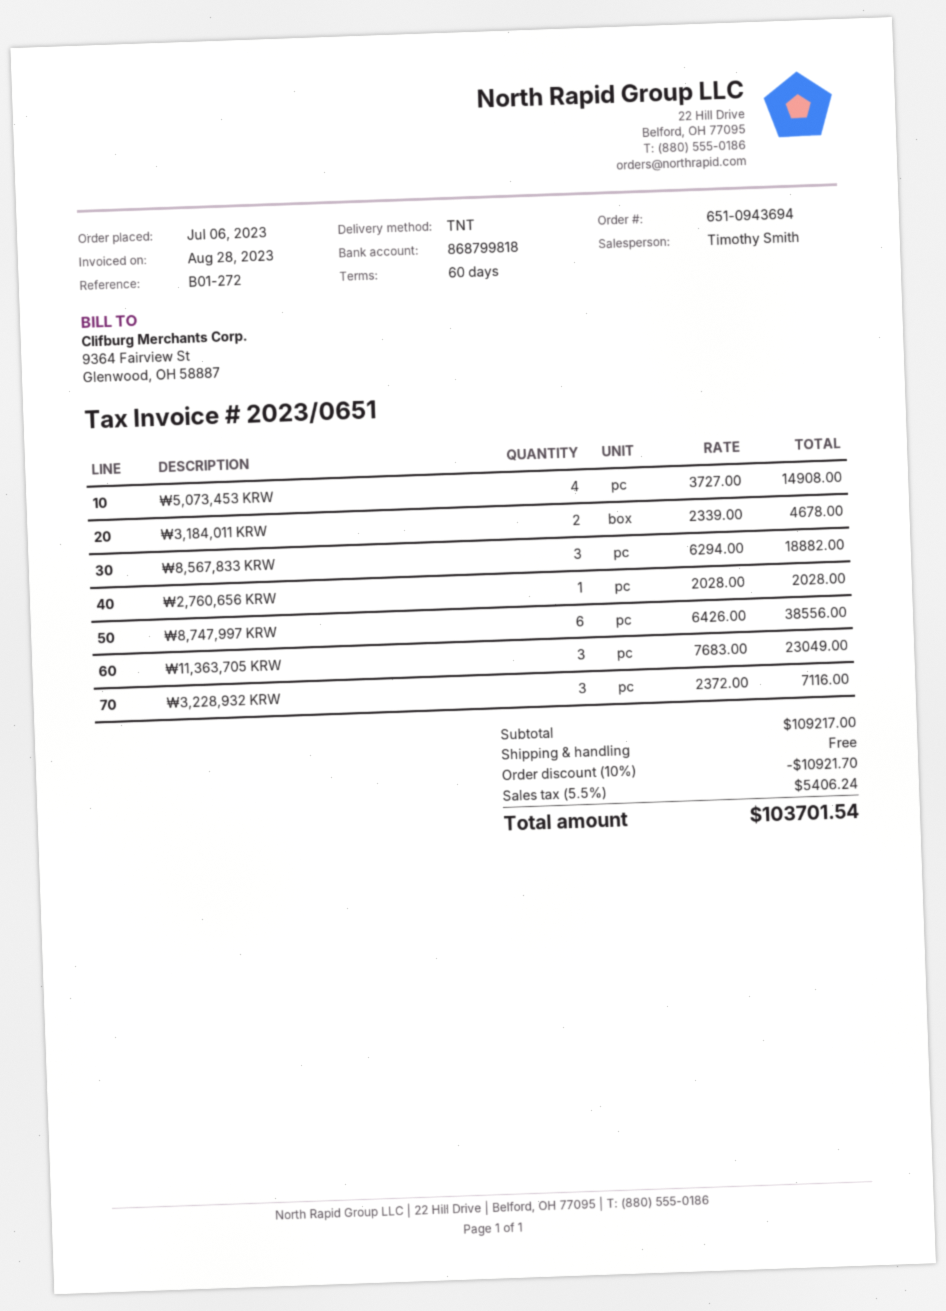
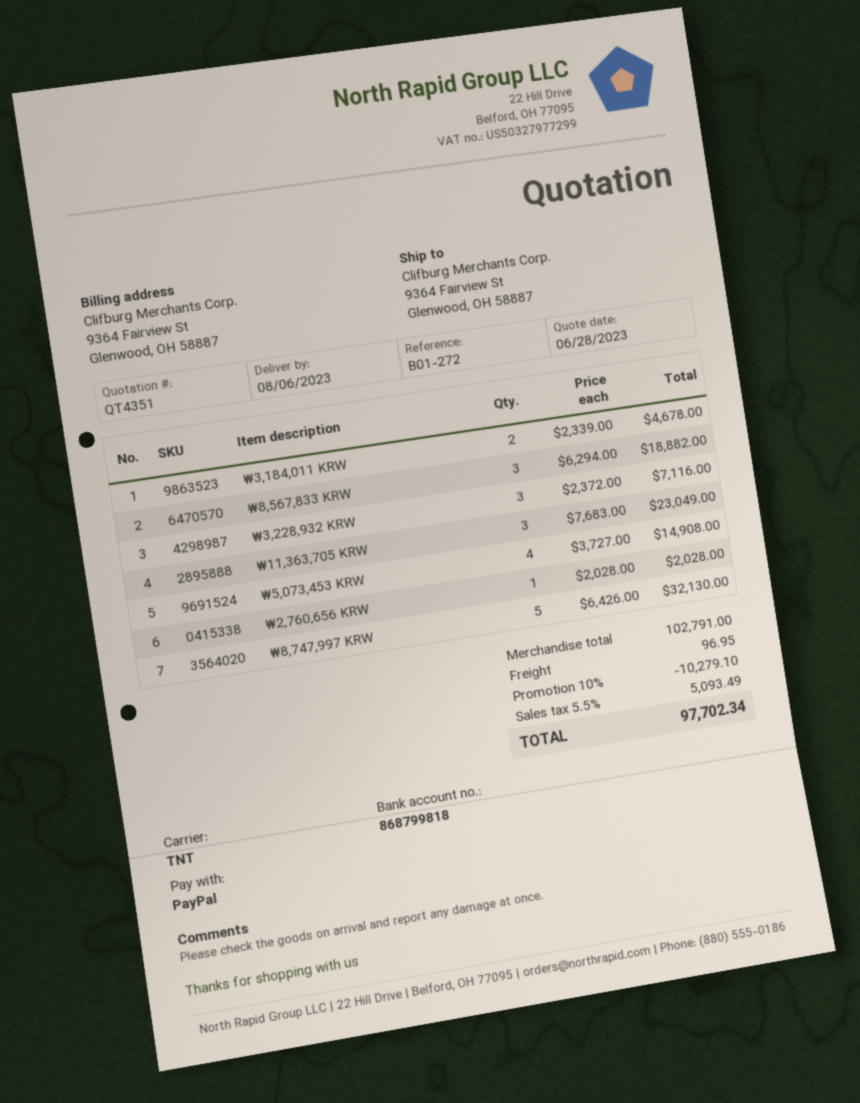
₩8,747,997 KRW: 6 x 6426.00 = 38556.00 -> 5 x 6426.00 = 32130.00
subtotal: 109217.00 -> 102791.00
discount: 10% = 10921.70 -> 10% = 10279.10
shipping: 0.00 -> 96.95
tax: 5.5% = 5406.24 -> 5.5% = 5093.49
total: 103701.54 -> 97702.34

